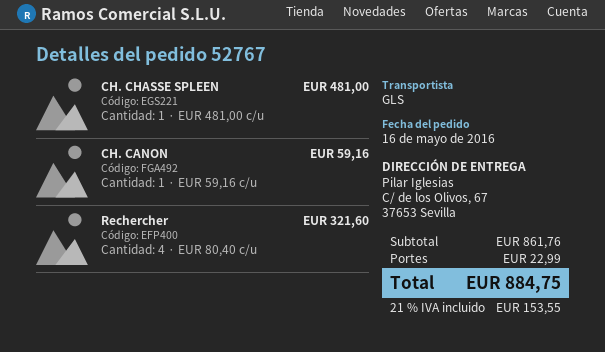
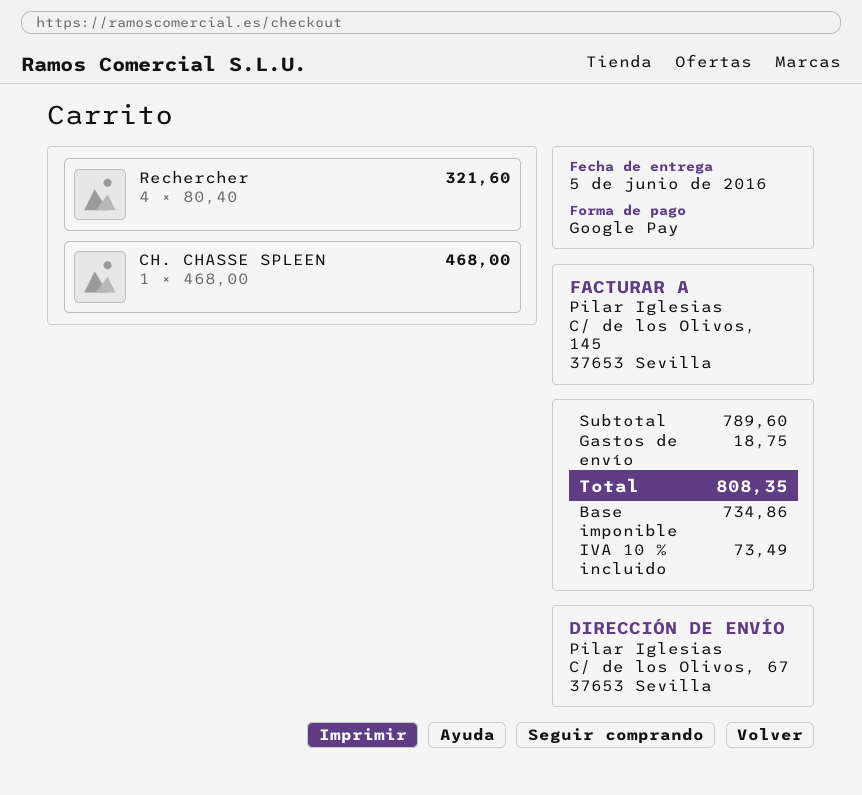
CH. CHASSE SPLEEN: 1 x 481.00 = 481.00 -> 1 x 468.00 = 468.00
CH. CANON: 1 x 59.16 = 59.16 -> none
subtotal: 861.76 -> 789.60
shipping: 22.99 -> 18.75
tax: 21% = 153.55 -> 10% = 73.49
total: 884.75 -> 808.35

